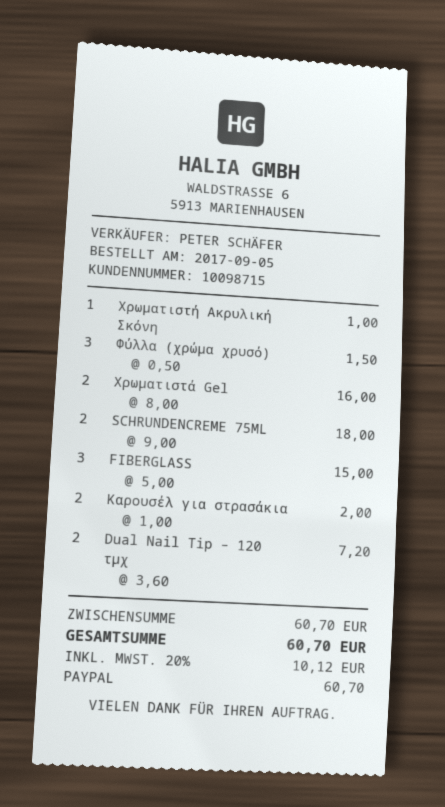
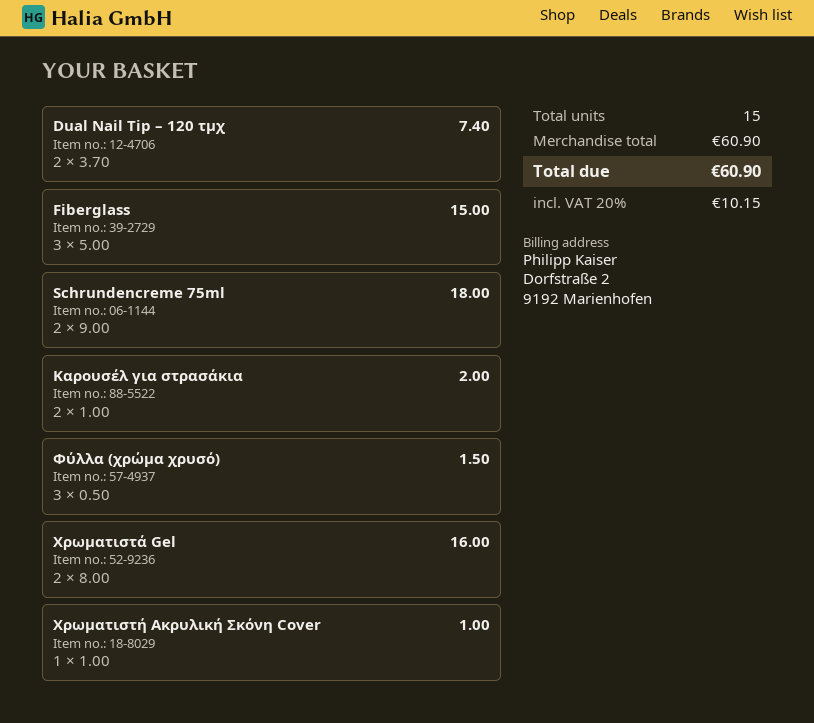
Dual Nail Tip – 120 τμχ: 2 x 3.60 = 7.20 -> 2 x 3.70 = 7.40
subtotal: 60.70 -> 60.90
tax: 20% = 10.12 -> 20% = 10.15
total: 60.70 -> 60.90

